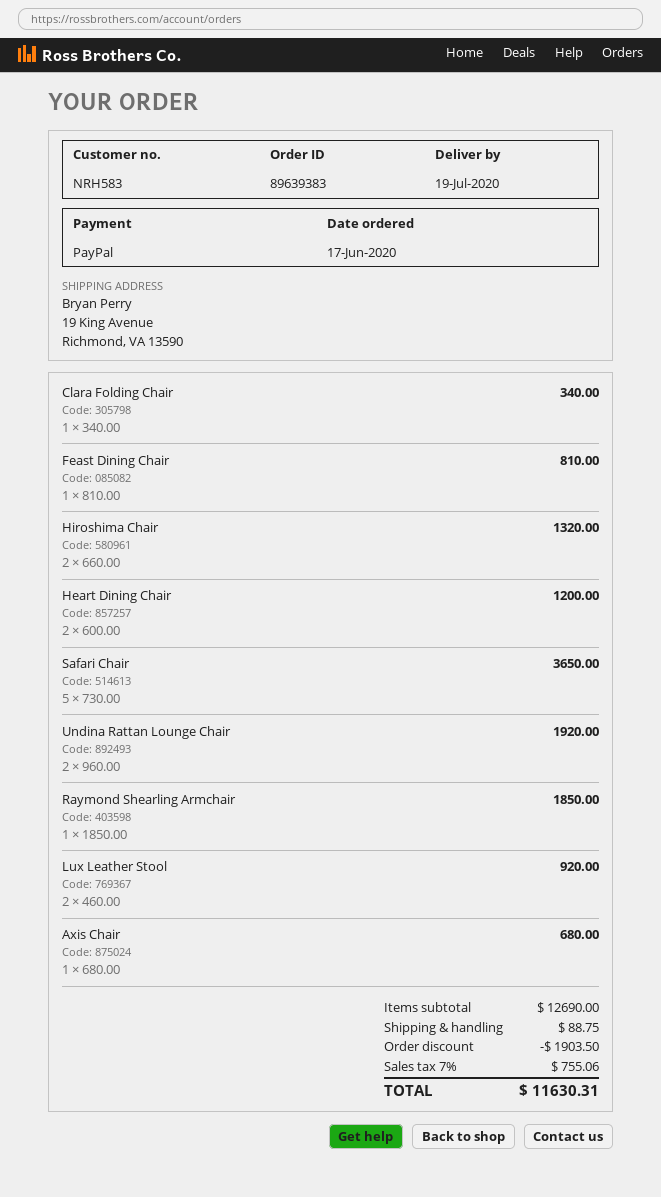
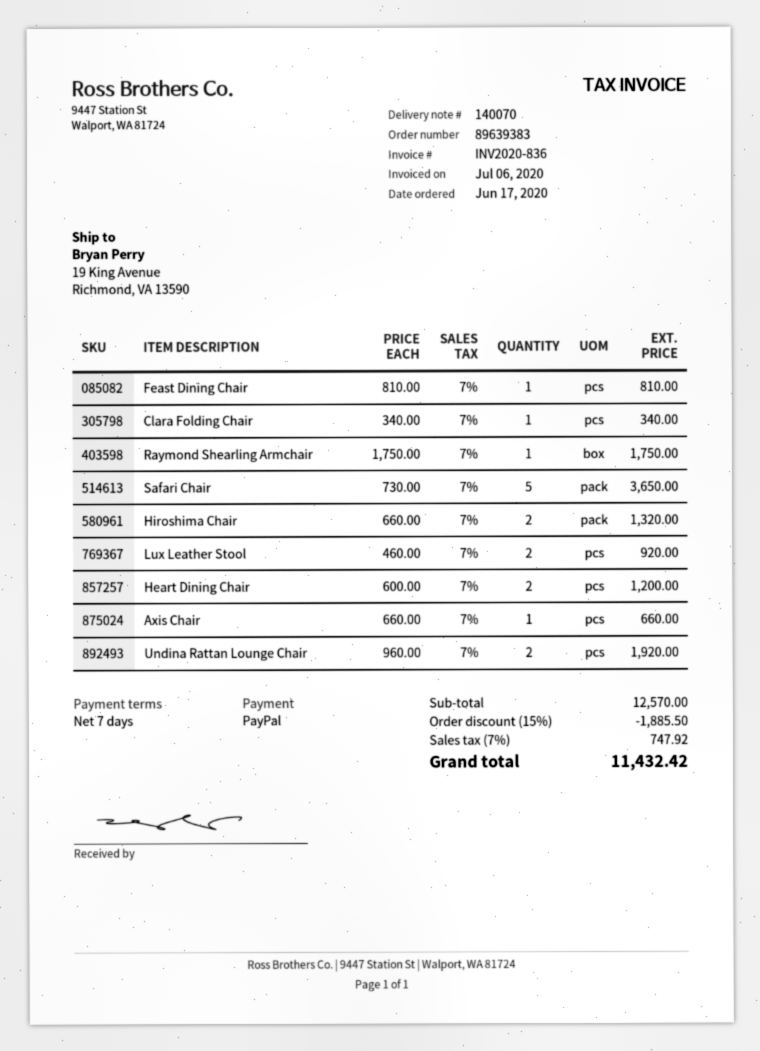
Raymond Shearling Armchair: 1 x 1850.00 = 1850.00 -> 1 x 1750.00 = 1750.00
Axis Chair: 1 x 680.00 = 680.00 -> 1 x 660.00 = 660.00
subtotal: 12690.00 -> 12570.00
discount: 1903.50 -> 1885.50
shipping: 88.75 -> none
tax: 7% = 755.06 -> 7% = 747.92
total: 11630.31 -> 11432.42

